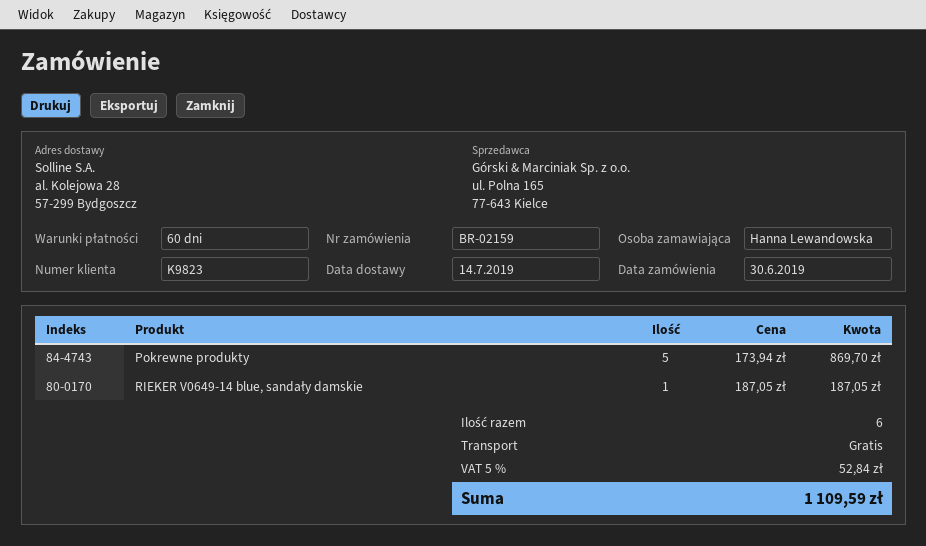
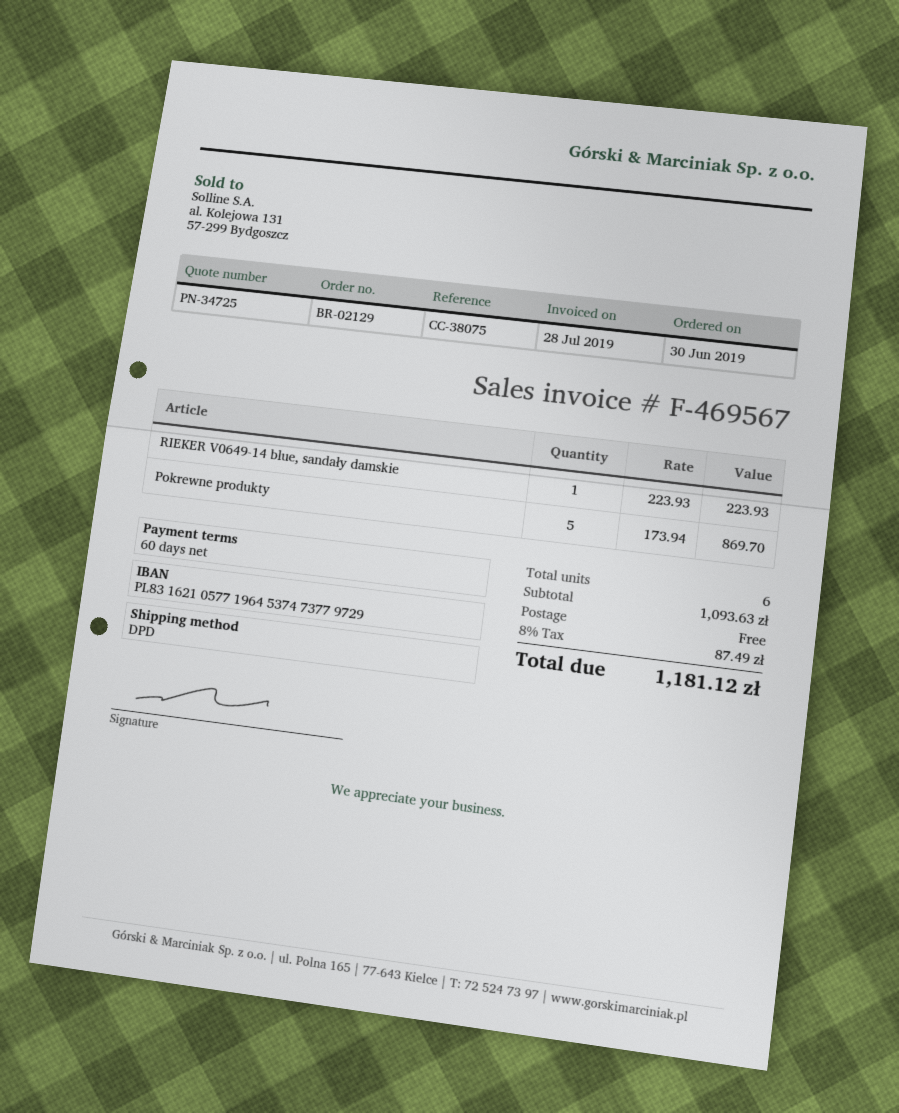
order number: BR-02159 -> BR-02129
RIEKER V0649-14 blue, sandały damskie: 1 x 187.05 = 187.05 -> 1 x 223.93 = 223.93
tax: 5% = 52.84 -> 8% = 87.49
total: 1109.59 -> 1181.12

